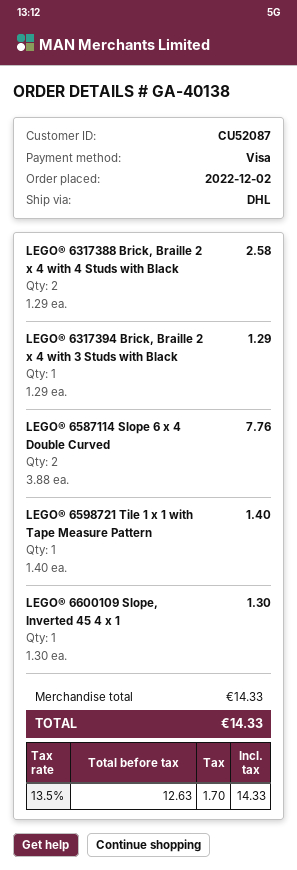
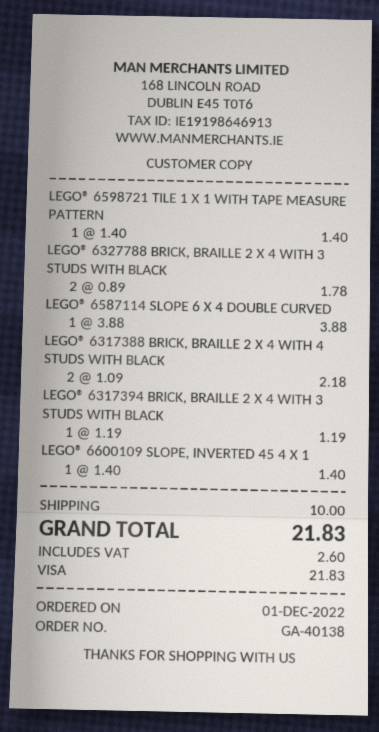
order date: 2022-12-02 -> 2022-12-01
LEGO® 6317388 Brick, Braille 2 x 4 with 4 Studs with Black: 2 x 1.29 = 2.58 -> 2 x 1.09 = 2.18
LEGO® 6317394 Brick, Braille 2 x 4 with 3 Studs with Black: 1 x 1.29 = 1.29 -> 1 x 1.19 = 1.19
LEGO® 6587114 Slope 6 x 4 Double Curved: 2 x 3.88 = 7.76 -> 1 x 3.88 = 3.88
LEGO® 6600109 Slope, Inverted 45 4 x 1: 1 x 1.30 = 1.30 -> 1 x 1.40 = 1.40
LEGO® 6327788 BRICK, BRAILLE 2 X 4 WITH 3 STUDS WITH BLACK: none -> 2 x 0.89 = 1.78
shipping: none -> 10.00
tax: 1.70 -> 2.60
total: 14.33 -> 21.83

